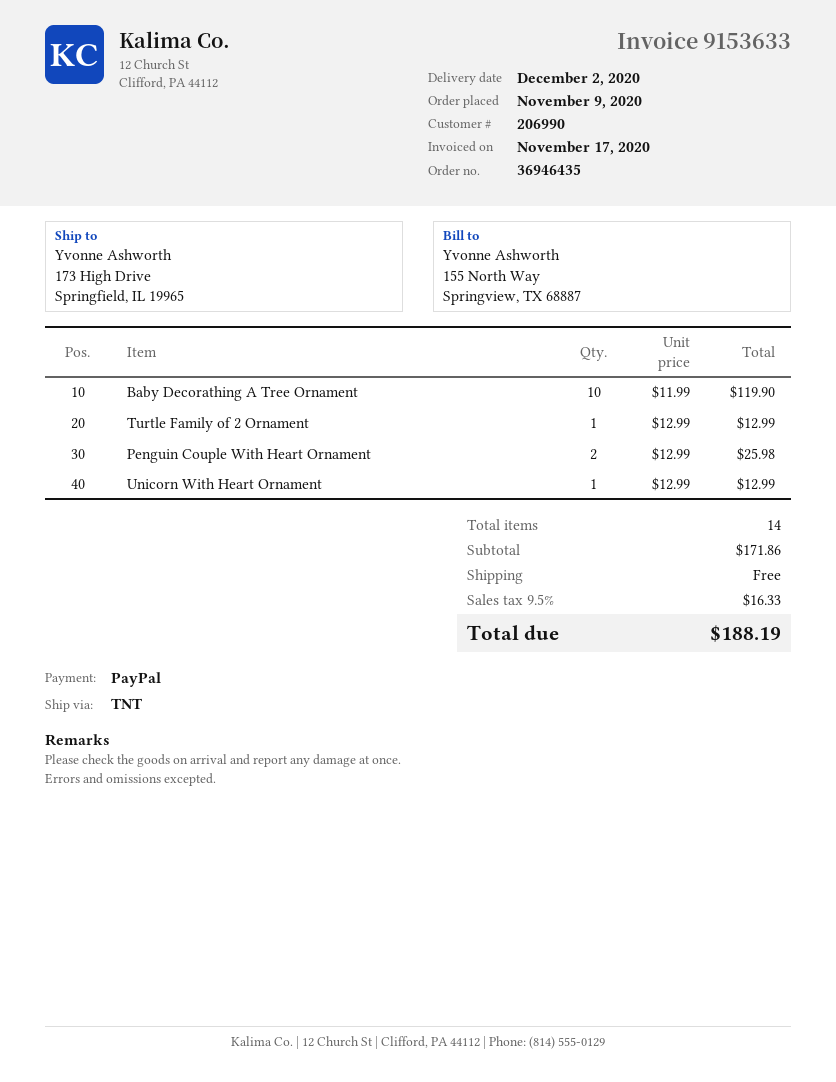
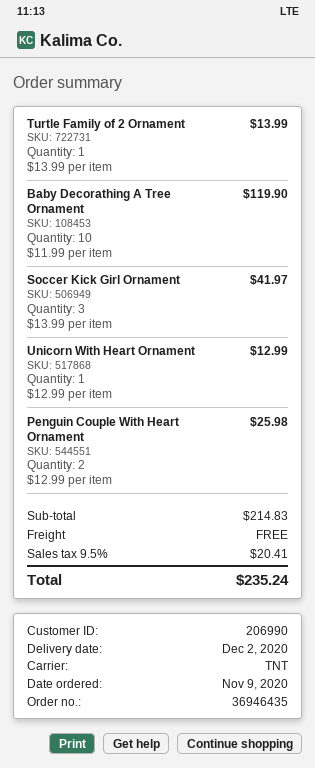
Turtle Family of 2 Ornament: 1 x 12.99 = 12.99 -> 1 x 13.99 = 13.99
Soccer Kick Girl Ornament: none -> 3 x 13.99 = 41.97
subtotal: 171.86 -> 214.83
tax: 9.5% = 16.33 -> 9.5% = 20.41
total: 188.19 -> 235.24

